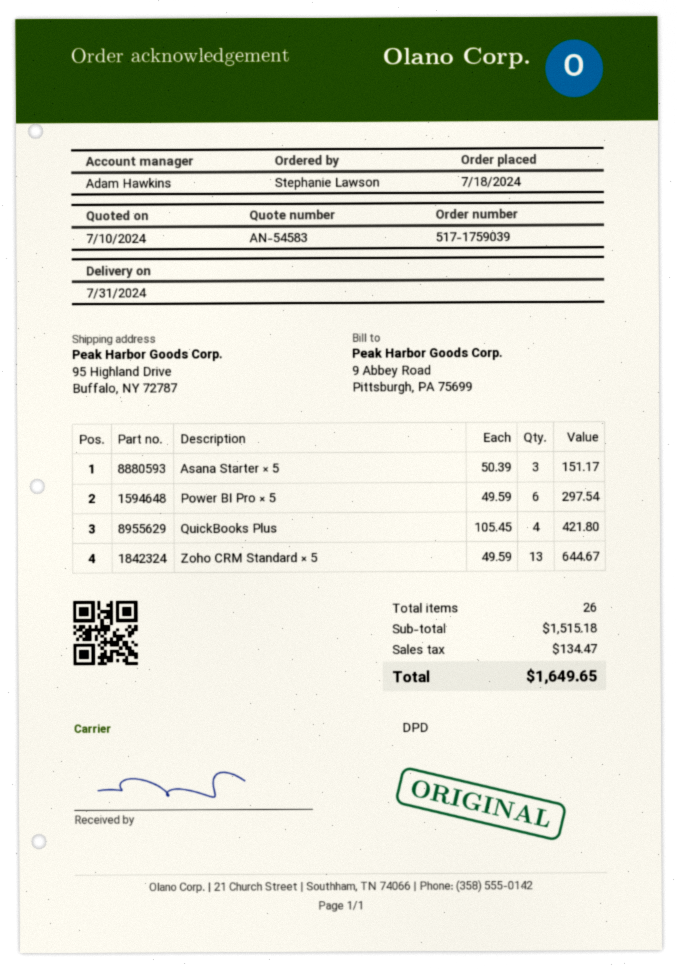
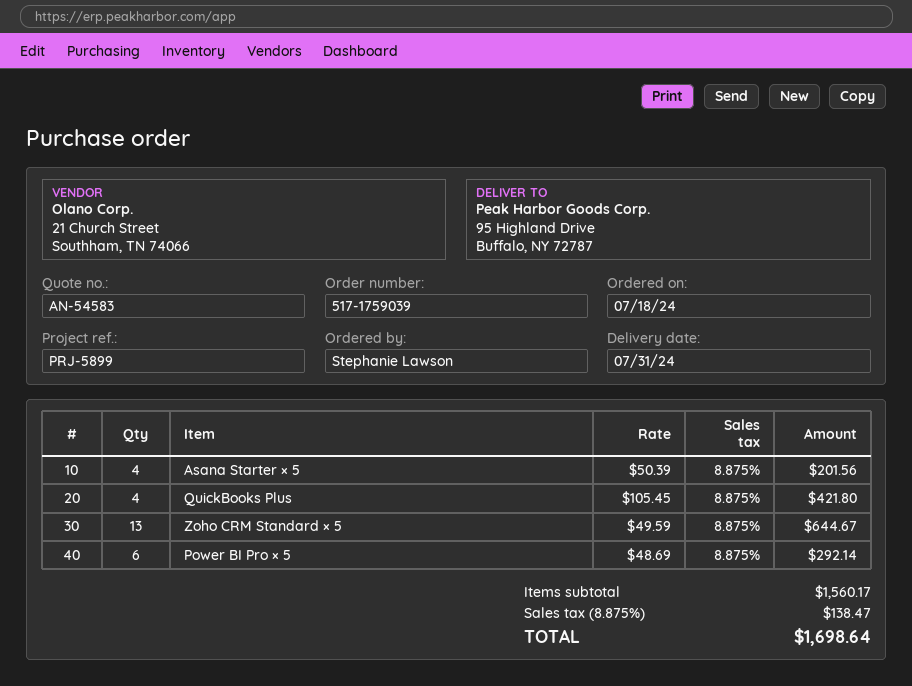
Asana Starter × 5: 3 x 50.39 = 151.17 -> 4 x 50.39 = 201.56
Power BI Pro × 5: 6 x 49.59 = 297.54 -> 6 x 48.69 = 292.14
subtotal: 1515.18 -> 1560.17
tax: 134.47 -> 138.47
total: 1649.65 -> 1698.64

